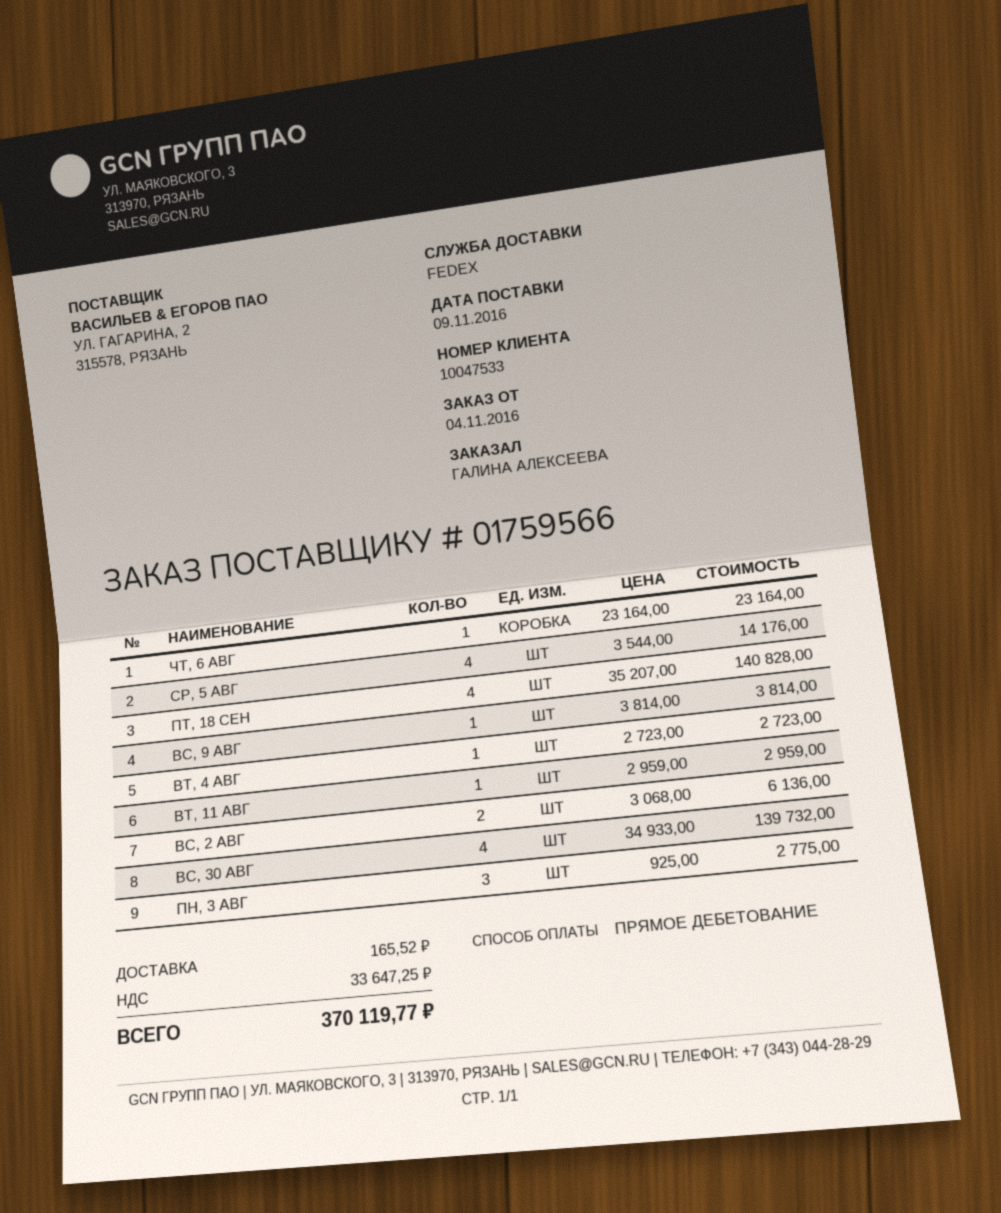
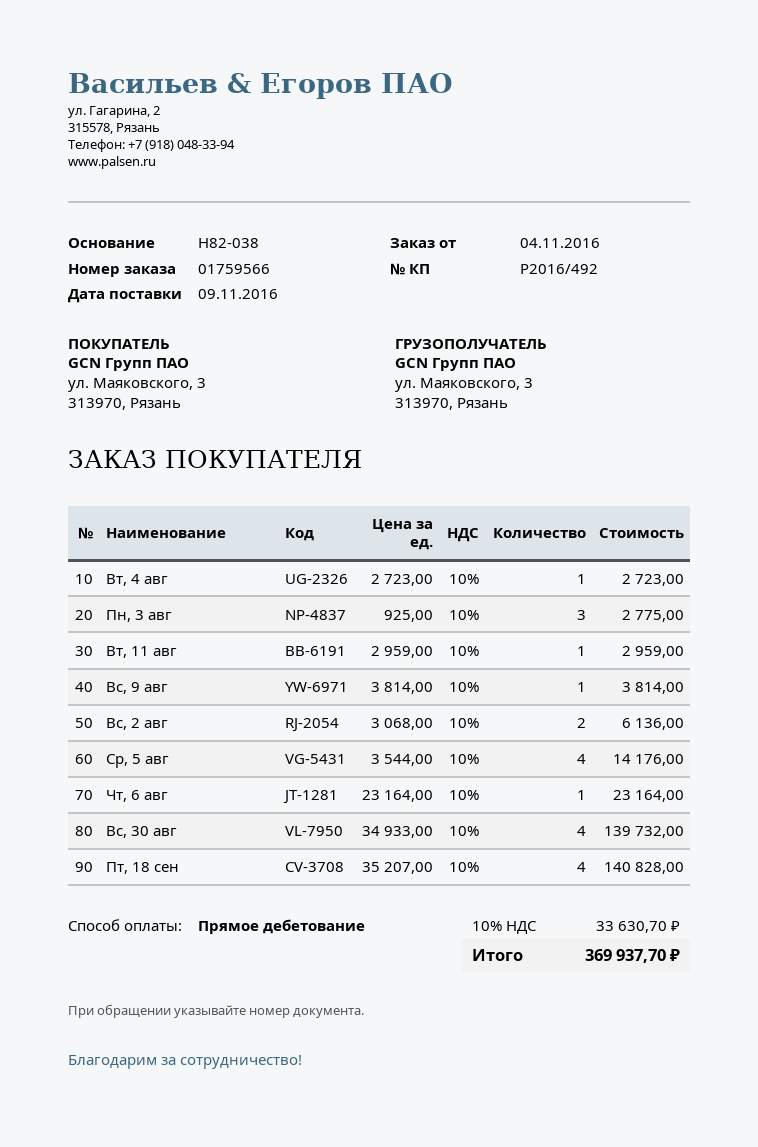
shipping: 165.52 -> none
tax: 33647.25 -> 33630.70
total: 370119.77 -> 369937.70

